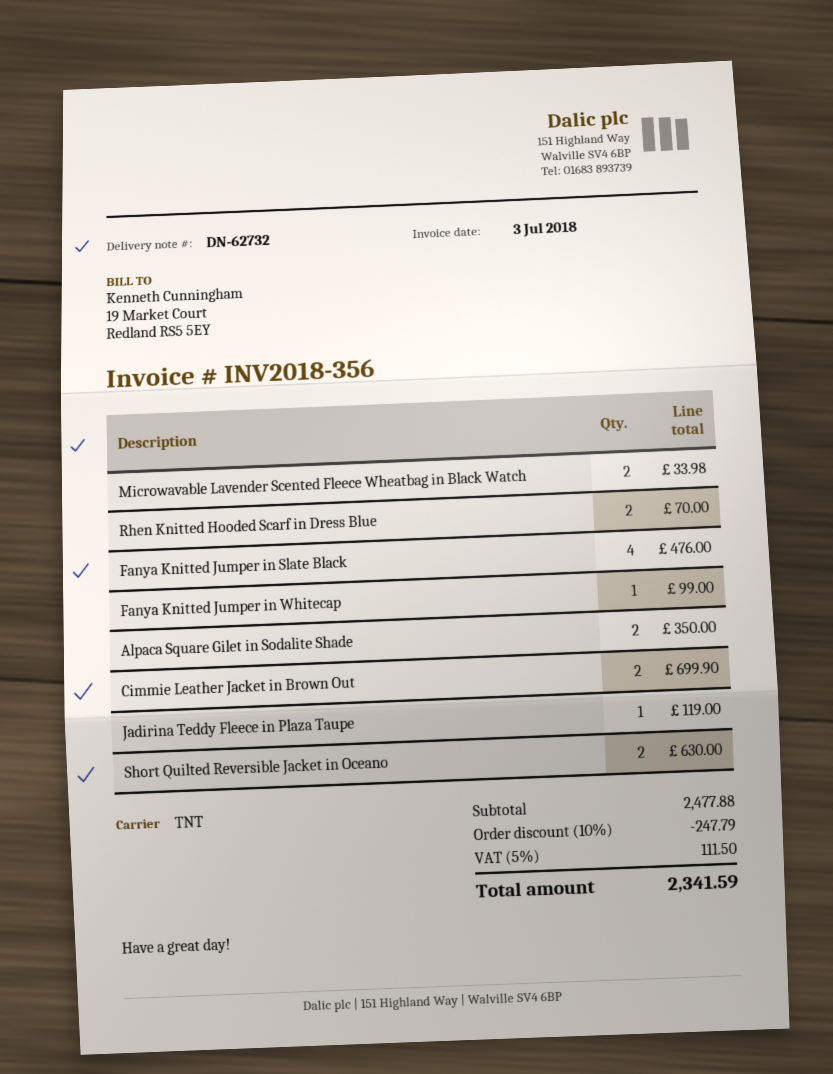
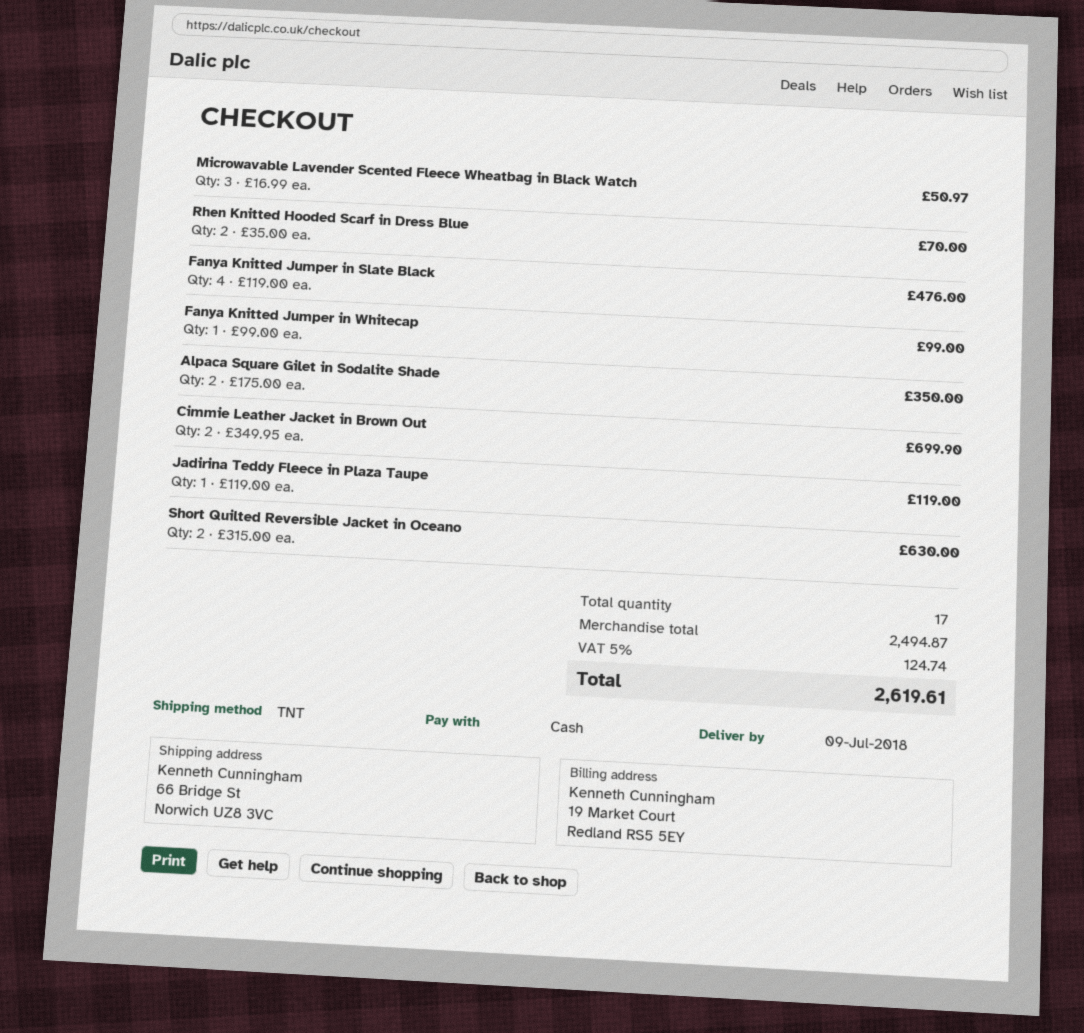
Microwavable Lavender Scented Fleece Wheatbag in Black Watch: 2 for 33.98 -> 3 for 50.97
subtotal: 2477.88 -> 2494.87
discount: 10% = 247.79 -> none
tax: 5% = 111.50 -> 5% = 124.74
total: 2341.59 -> 2619.61

